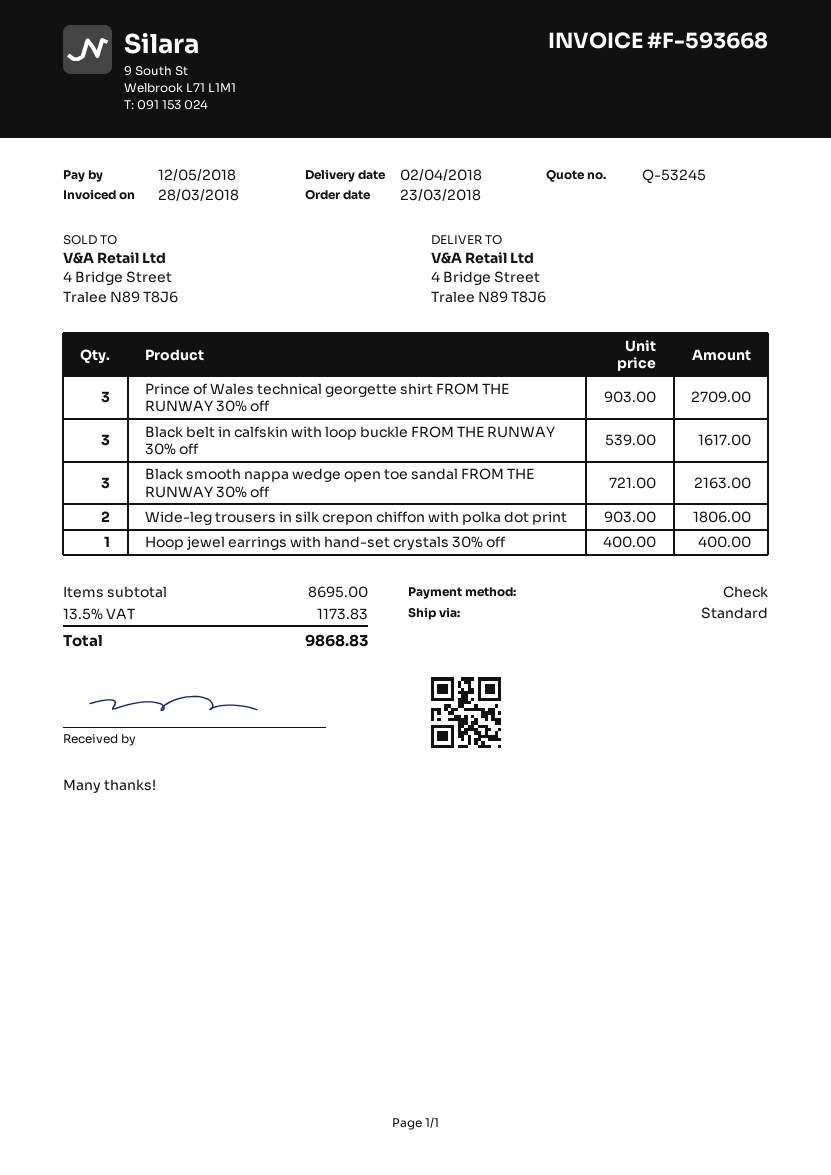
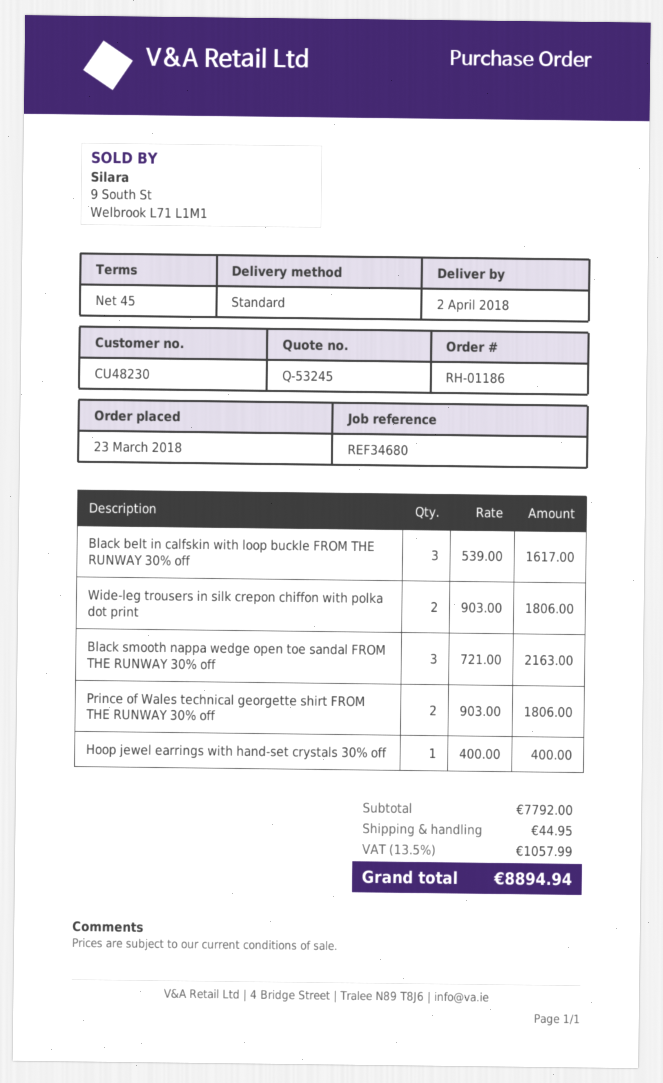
Prince of Wales technical georgette shirt FROM THE RUNWAY 30% off: 3 x 903.00 = 2709.00 -> 2 x 903.00 = 1806.00
subtotal: 8695.00 -> 7792.00
shipping: none -> 44.95
tax: 13.5% = 1173.83 -> 13.5% = 1057.99
total: 9868.83 -> 8894.94

